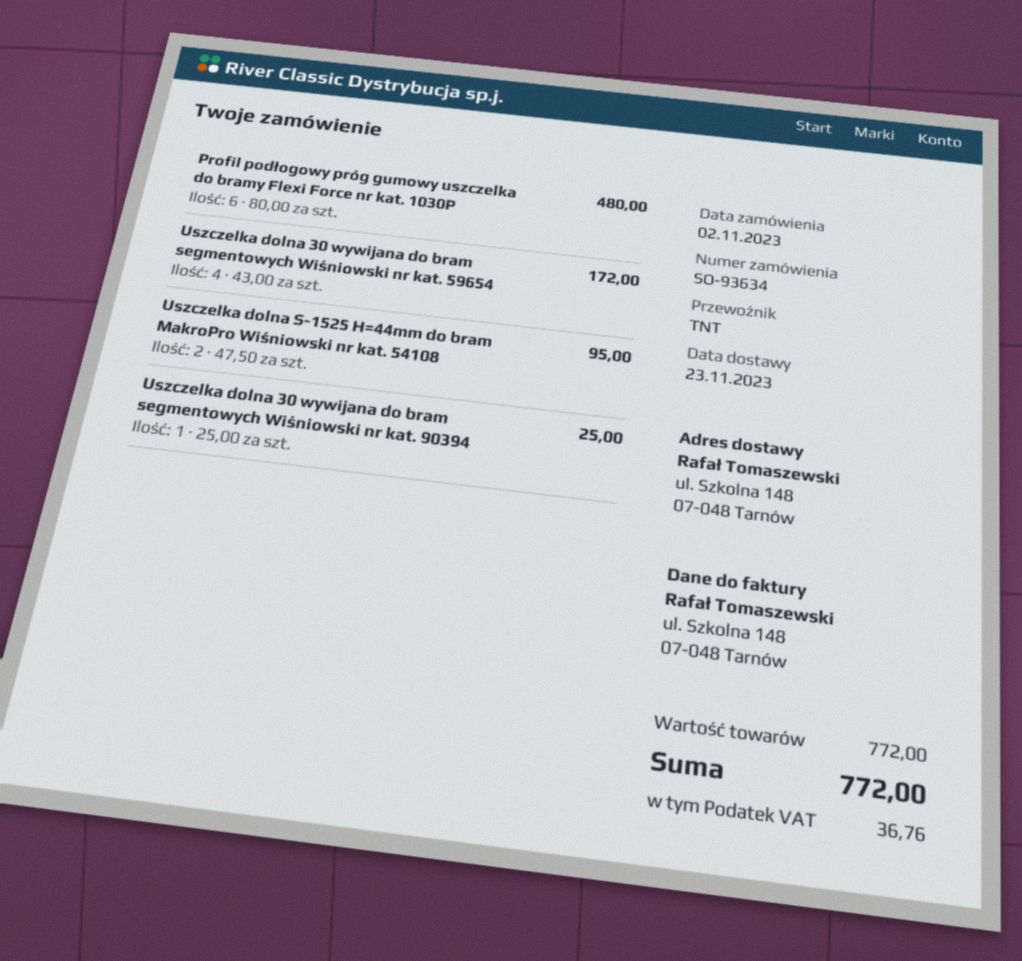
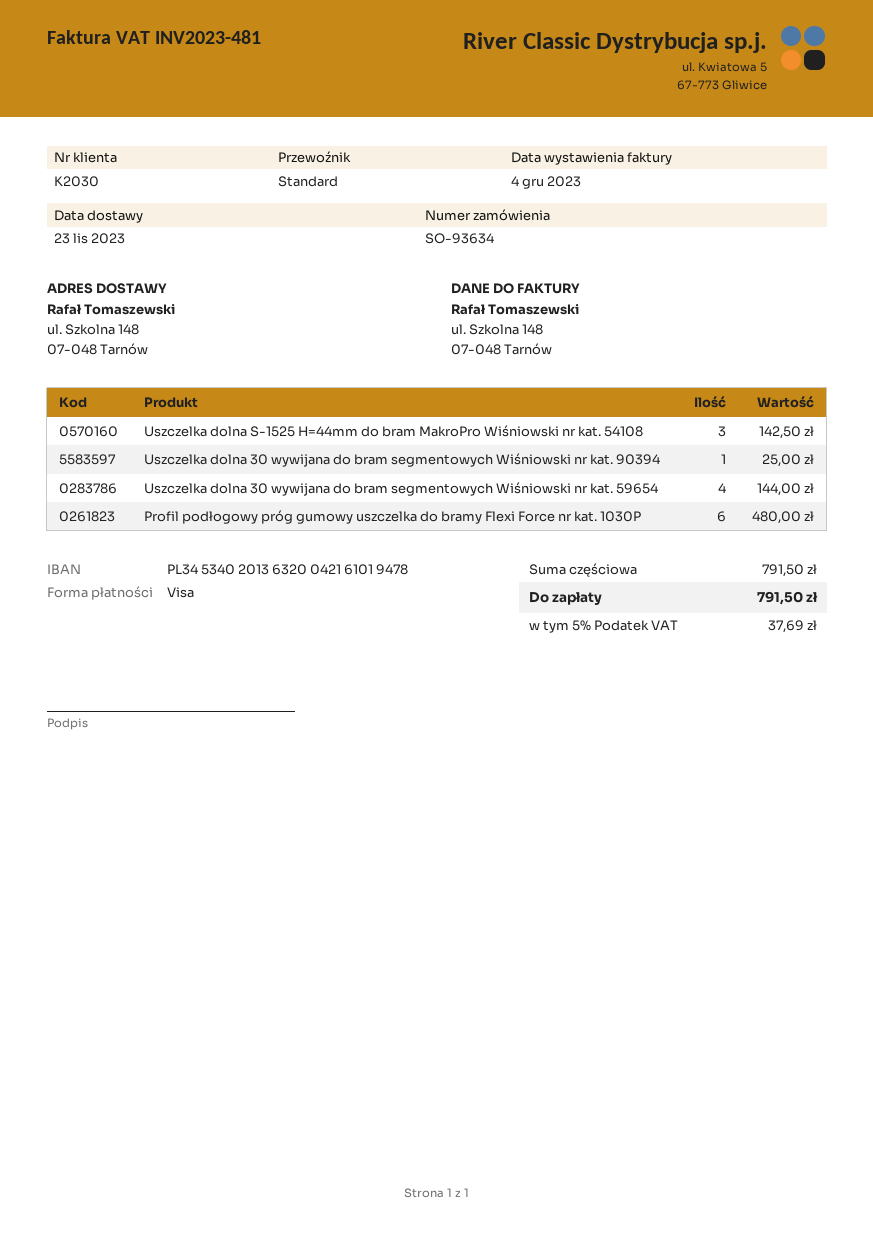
shipping method: TNT -> standard
Uszczelka dolna 30 wywijana do bram segmentowych Wiśniowski nr kat. 59654: 4 for 172.00 -> 4 for 144.00
Uszczelka dolna S-1525 H=44mm do bram MakroPro Wiśniowski nr kat. 54108: 2 for 95.00 -> 3 for 142.50
subtotal: 772.00 -> 791.50
tax: 36.76 -> 37.69
total: 772.00 -> 791.50

